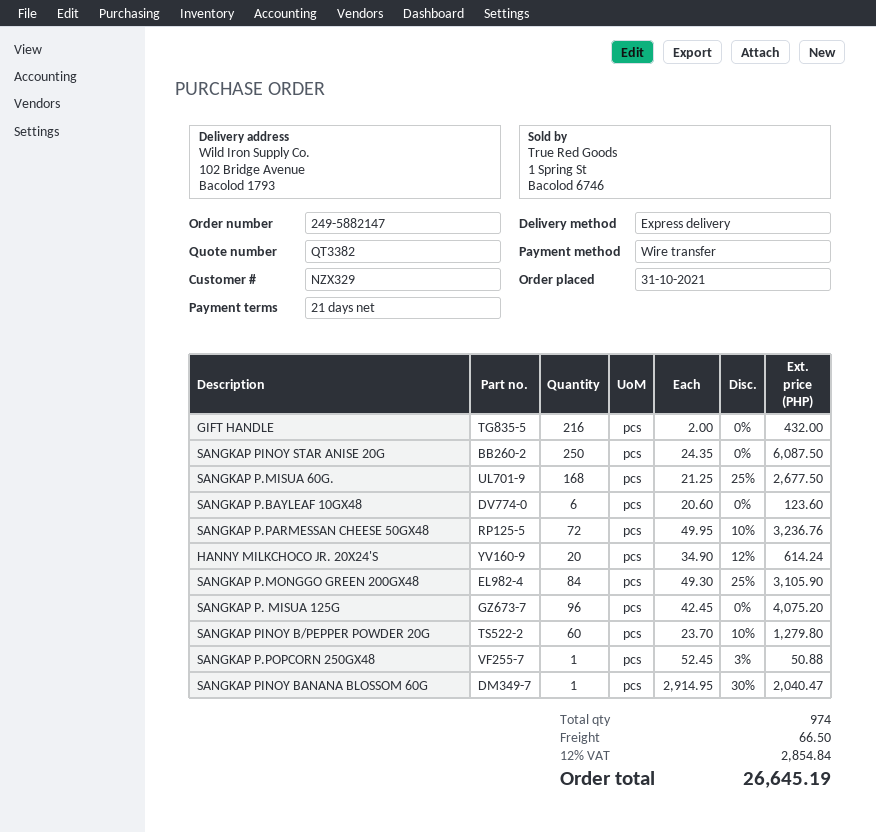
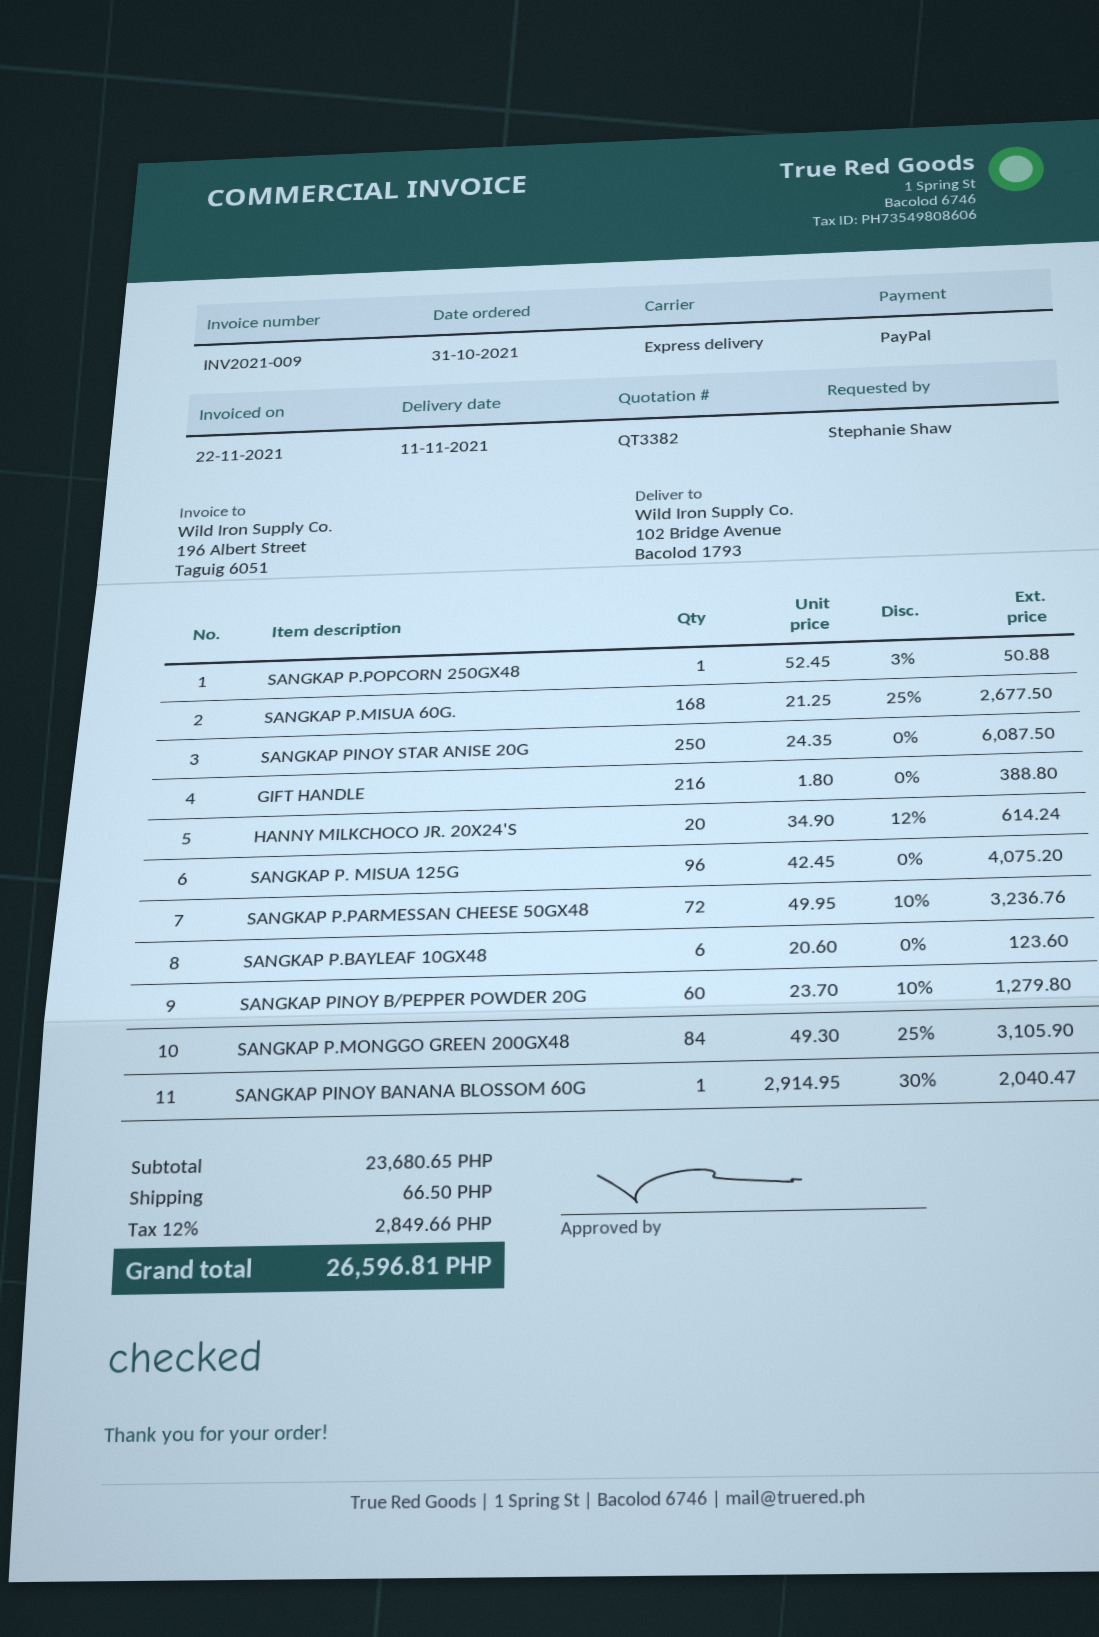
payment method: bank transfer -> PayPal
GIFT HANDLE: 216 x 2.00 = 432.00 -> 216 x 1.80 = 388.80
tax: 12% = 2854.84 -> 12% = 2849.66
total: 26645.19 -> 26596.81

